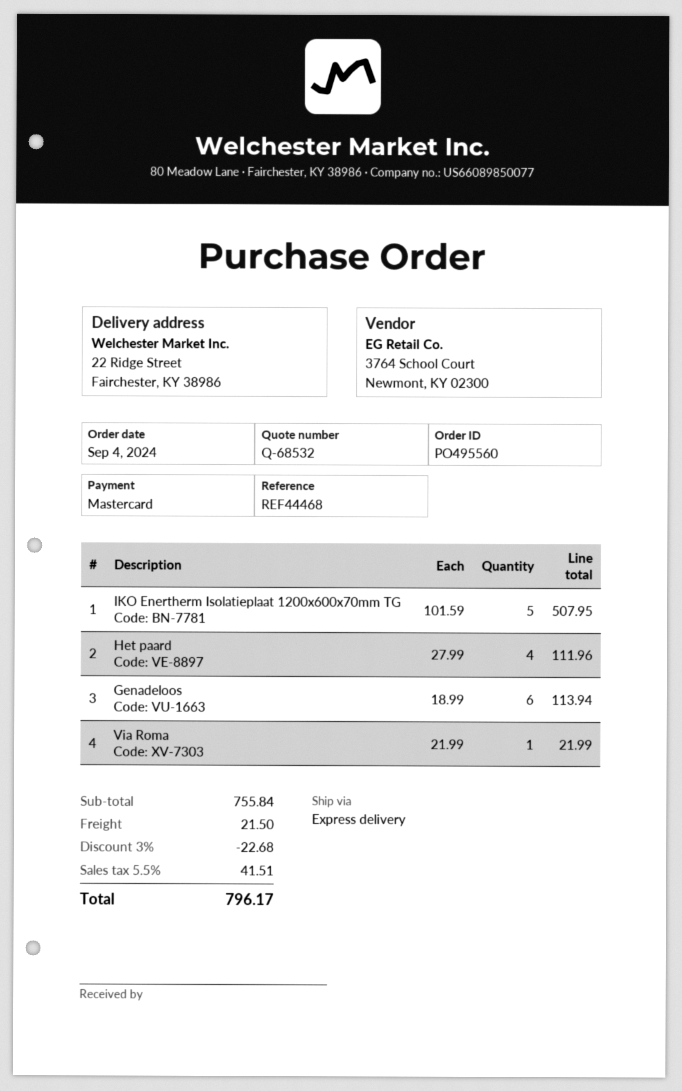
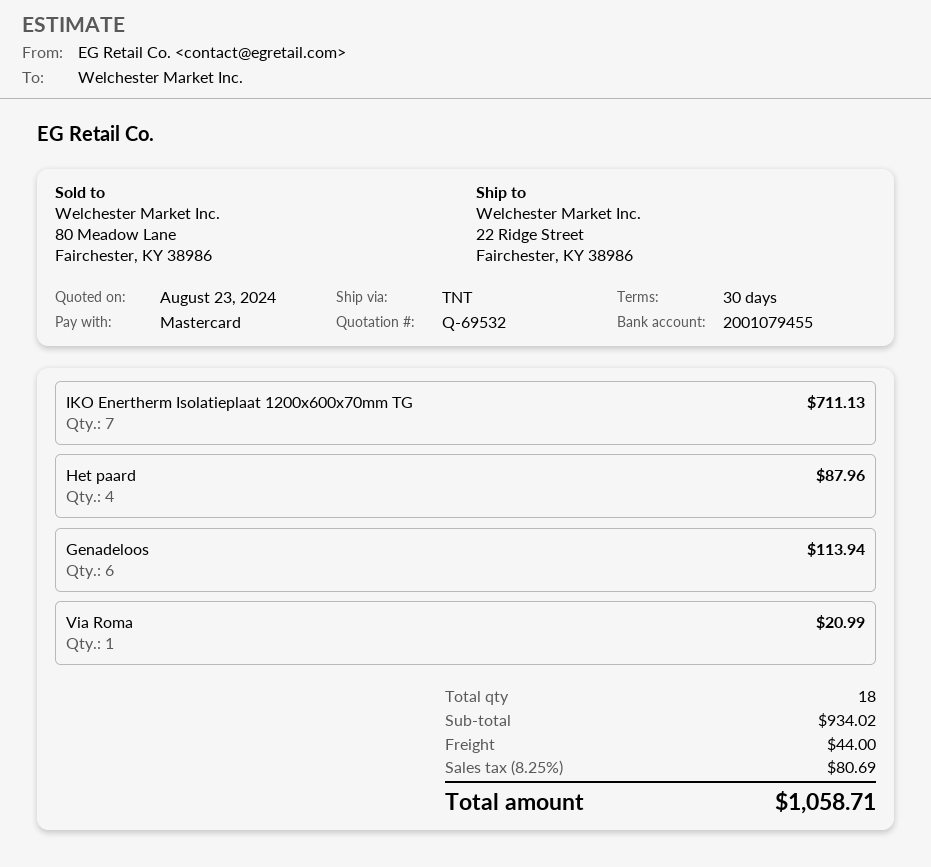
quote number: Q-68532 -> Q-69532
shipping method: express -> TNT
IKO Enertherm Isolatieplaat 1200x600x70mm TG: 5 for 507.95 -> 7 for 711.13
Het paard: 4 for 111.96 -> 4 for 87.96
Via Roma: 1 for 21.99 -> 1 for 20.99
subtotal: 755.84 -> 934.02
discount: 3% = 22.68 -> none
shipping: 21.50 -> 44.00
tax: 5.5% = 41.51 -> 8.25% = 80.69
total: 796.17 -> 1058.71

